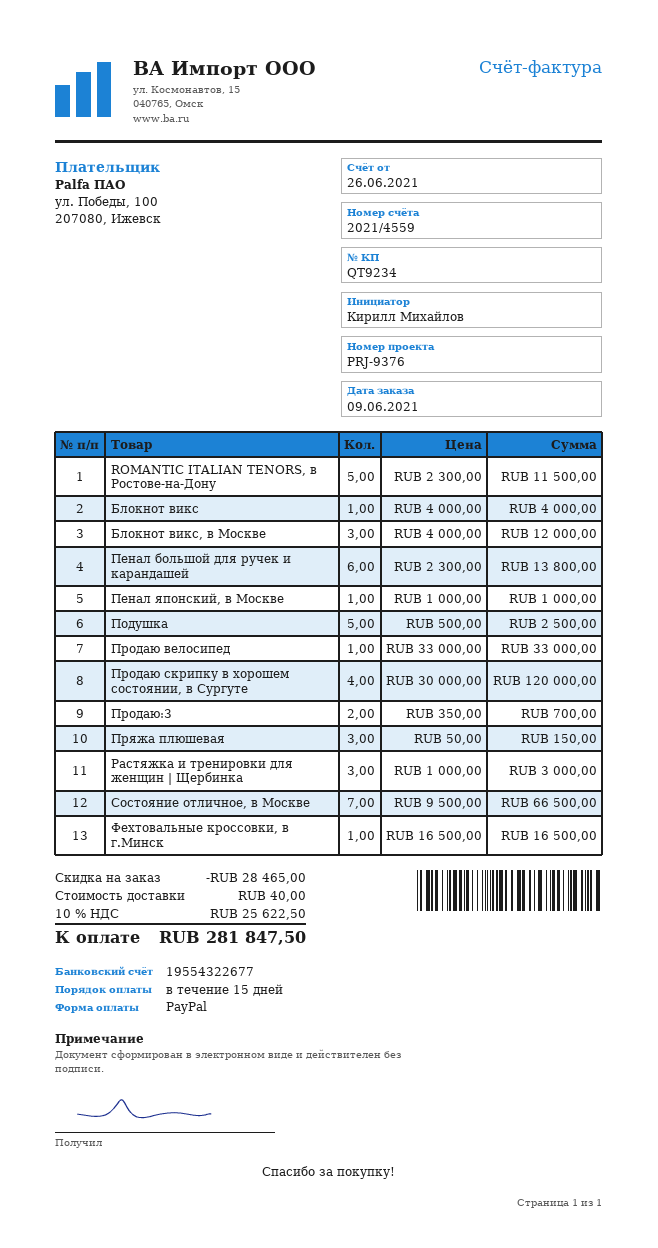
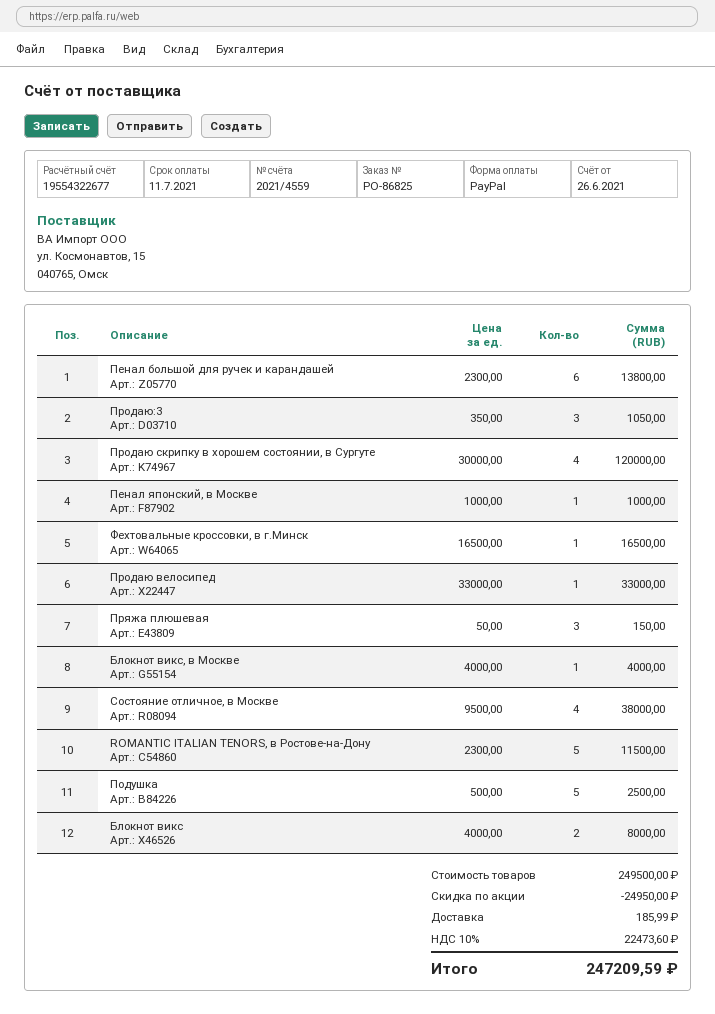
Блокнот викс: 1 x 4000.00 = 4000.00 -> 2 x 4000.00 = 8000.00
Блокнот викс, в Москве: 3 x 4000.00 = 12000.00 -> 1 x 4000.00 = 4000.00
Продаю:3: 2 x 350.00 = 700.00 -> 3 x 350.00 = 1050.00
Растяжка и тренировки для женщин | Щербинка: 3 x 1000.00 = 3000.00 -> none
Состояние отличное, в Москве: 7 x 9500.00 = 66500.00 -> 4 x 9500.00 = 38000.00
discount: 28465.00 -> 24950.00
shipping: 40.00 -> 185.99
tax: 10% = 25622.50 -> 10% = 22473.60
total: 281847.50 -> 247209.59

